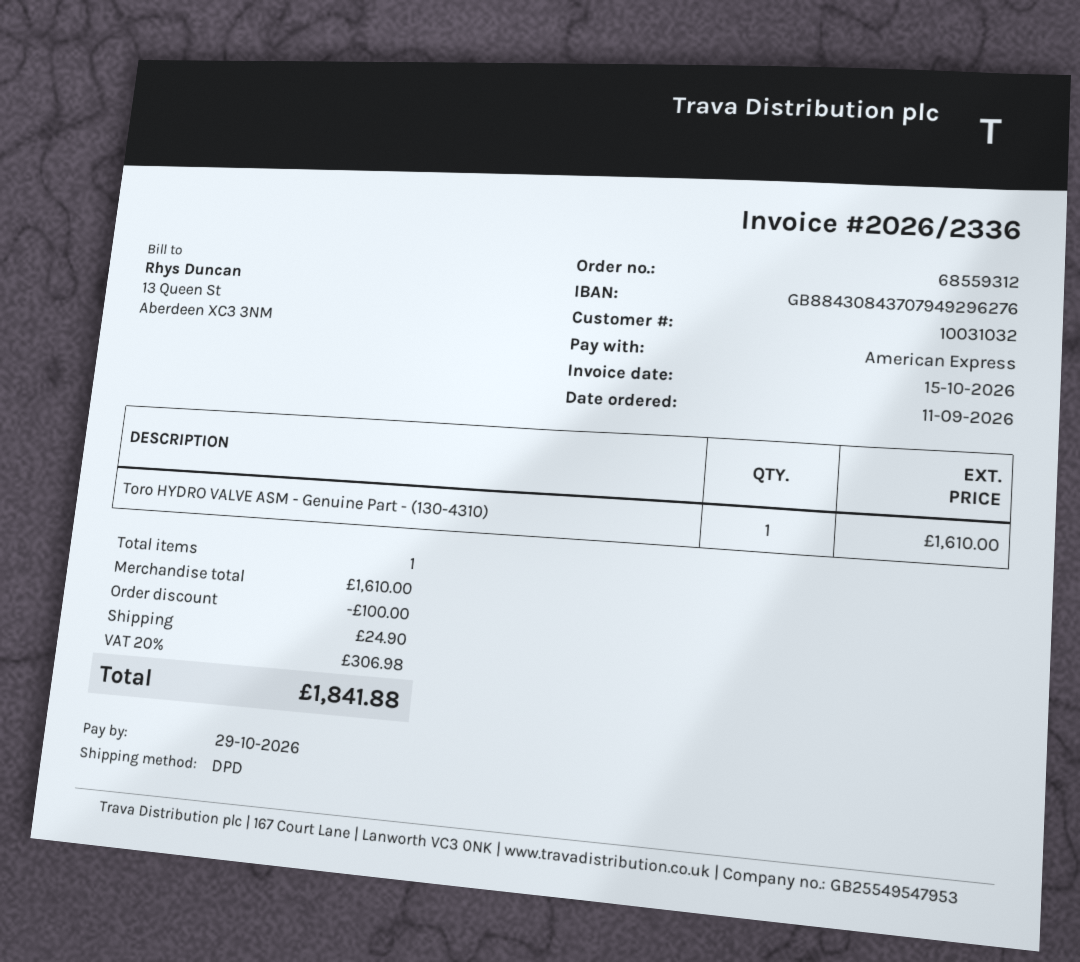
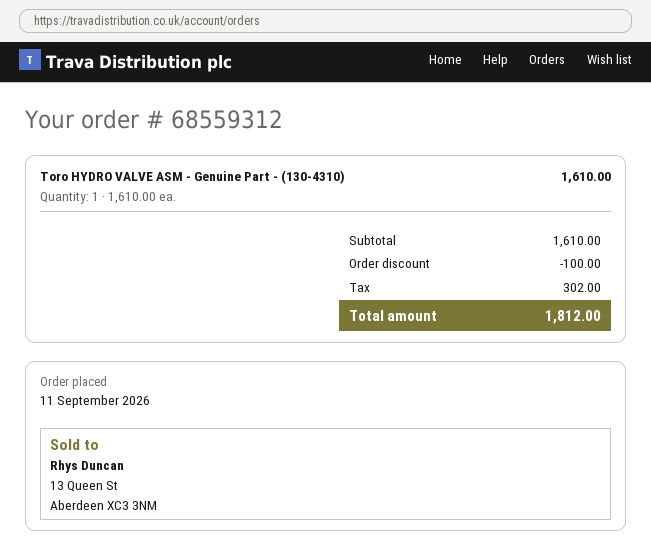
shipping: 24.90 -> none
tax: 306.98 -> 302.00
total: 1841.88 -> 1812.00

